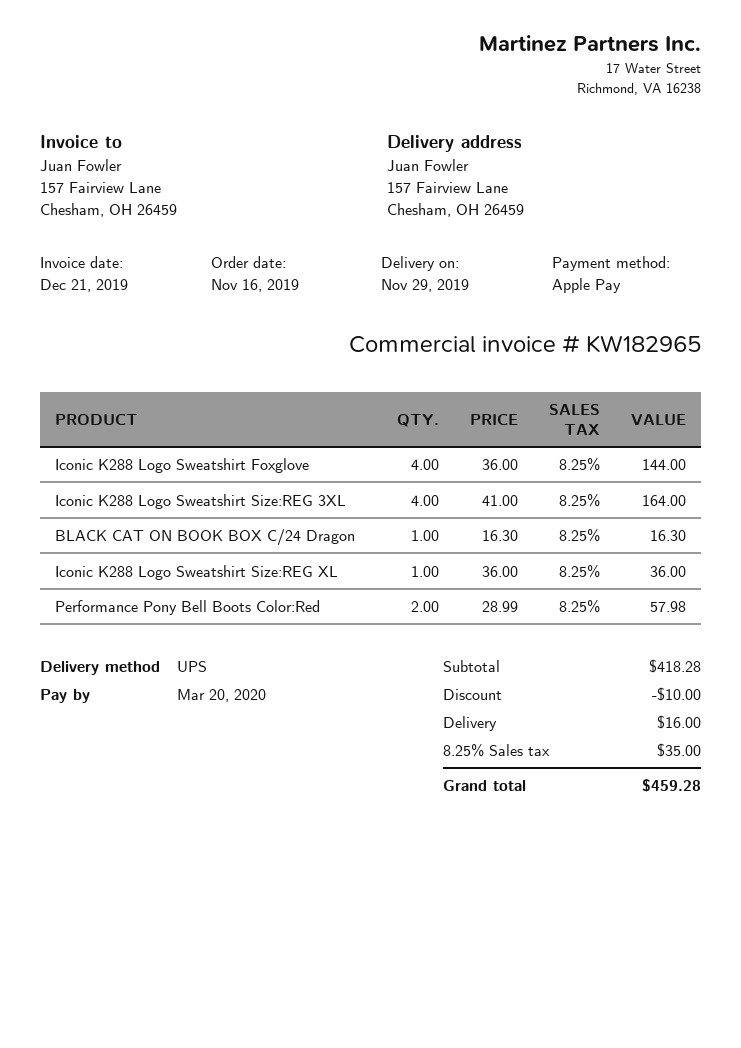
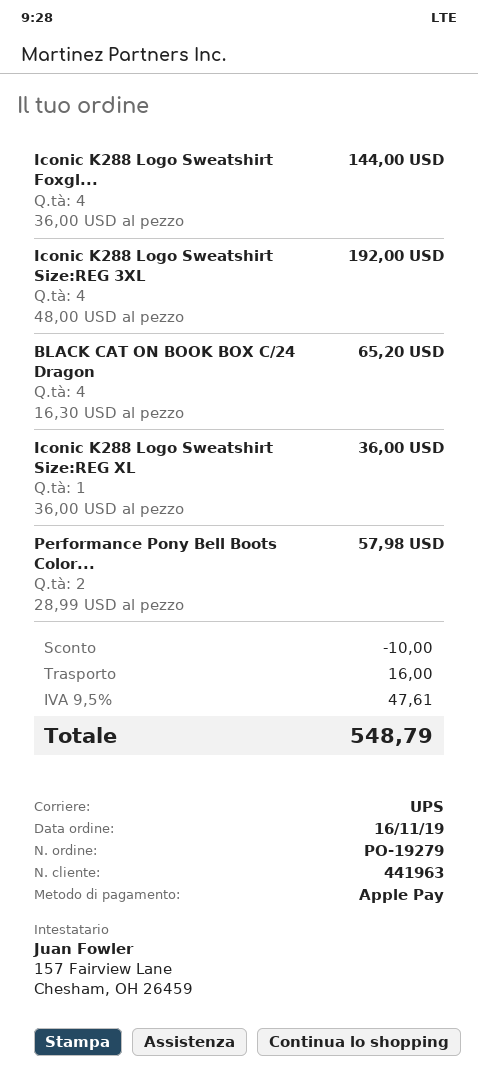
Iconic K288 Logo Sweatshirt Size:REG 3XL: 4 x 41.00 = 164.00 -> 4 x 48.00 = 192.00
BLACK CAT ON BOOK BOX C/24 Dragon: 1 x 16.30 = 16.30 -> 4 x 16.30 = 65.20
tax: 8.25% = 35.00 -> 9.5% = 47.61
total: 459.28 -> 548.79

